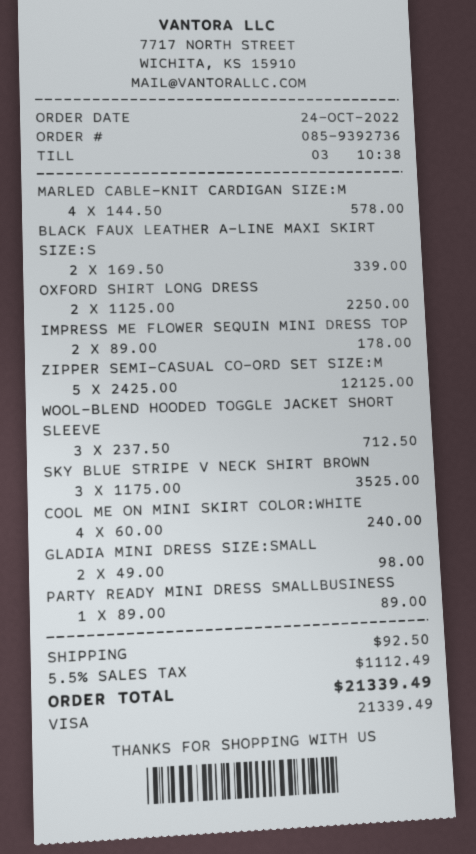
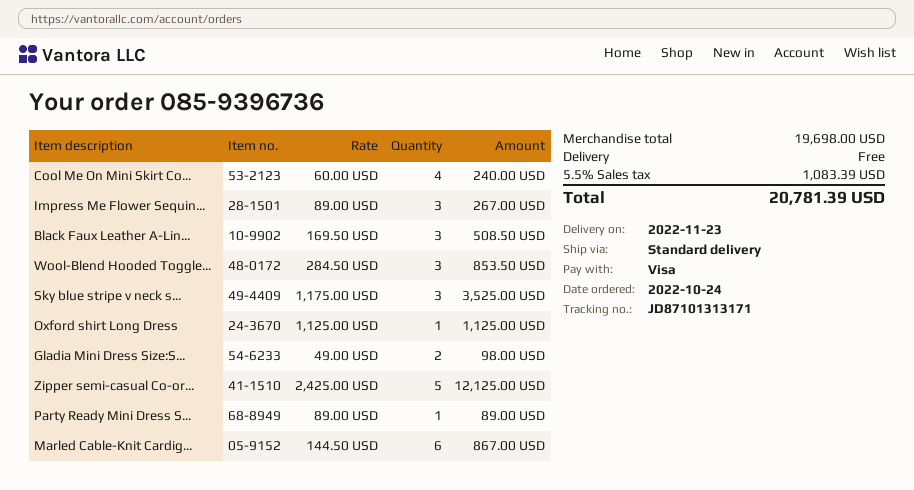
order number: 085-9392736 -> 085-9396736
MARLED CABLE-KNIT CARDIGAN SIZE:M: 4 x 144.50 = 578.00 -> 6 x 144.50 = 867.00
BLACK FAUX LEATHER A-LINE MAXI SKIRT SIZE:S: 2 x 169.50 = 339.00 -> 3 x 169.50 = 508.50
OXFORD SHIRT LONG DRESS: 2 x 1125.00 = 2250.00 -> 1 x 1125.00 = 1125.00
IMPRESS ME FLOWER SEQUIN MINI DRESS TOP: 2 x 89.00 = 178.00 -> 3 x 89.00 = 267.00
WOOL-BLEND HOODED TOGGLE JACKET SHORT SLEEVE: 3 x 237.50 = 712.50 -> 3 x 284.50 = 853.50
shipping: 92.50 -> 0.00
tax: 5.5% = 1112.49 -> 5.5% = 1083.39
total: 21339.49 -> 20781.39

